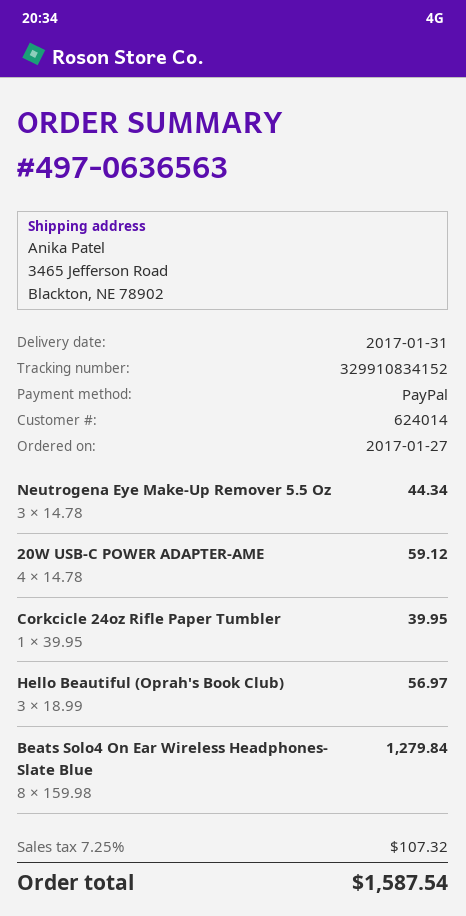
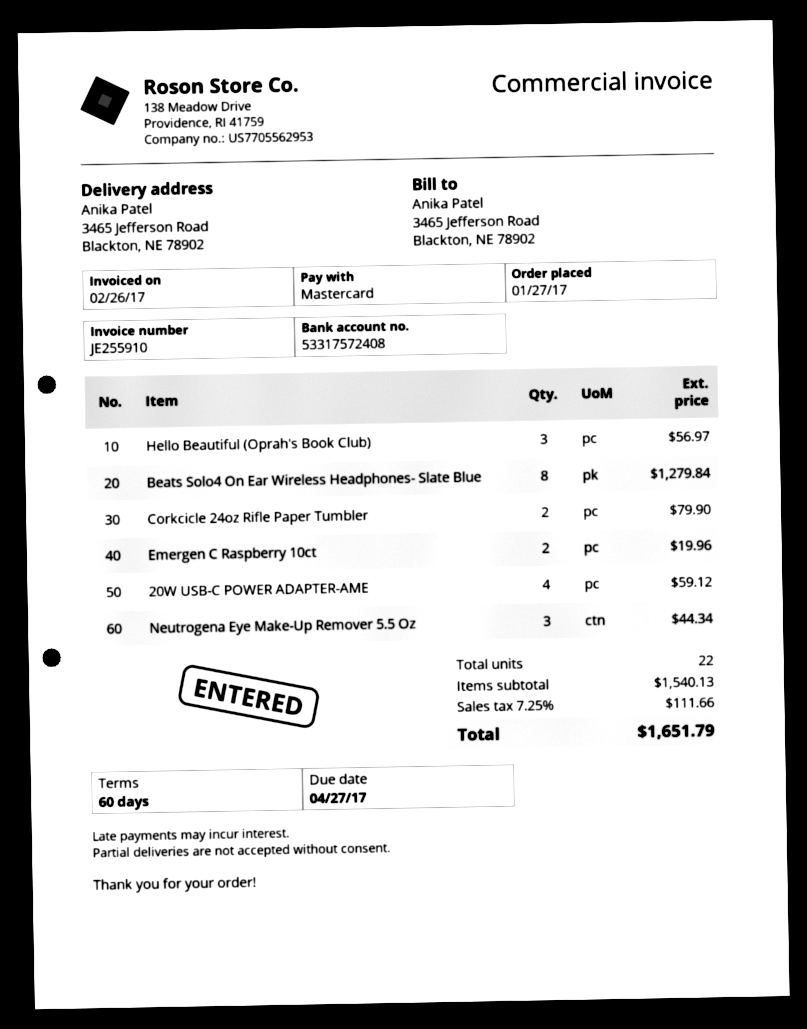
payment method: PayPal -> Mastercard
Corkcicle 24oz Rifle Paper Tumbler: 1 for 39.95 -> 2 for 79.90
Emergen C Raspberry 10ct: none -> 2 for 19.96
tax: 7.25% = 107.32 -> 7.25% = 111.66
total: 1587.54 -> 1651.79

